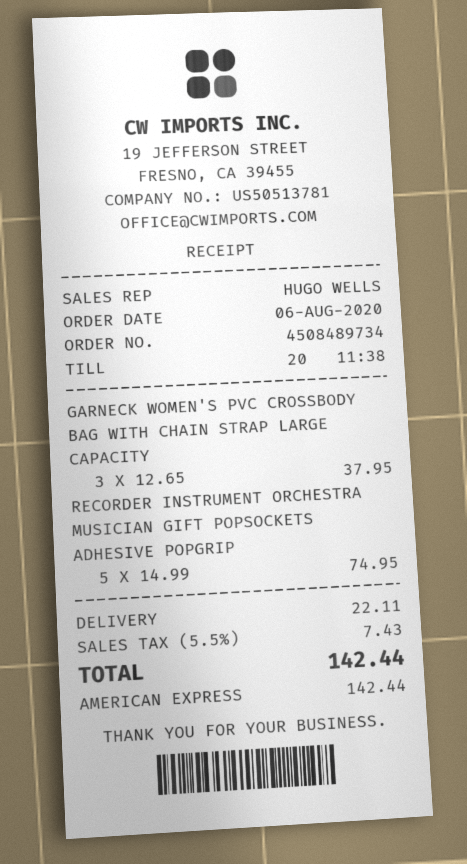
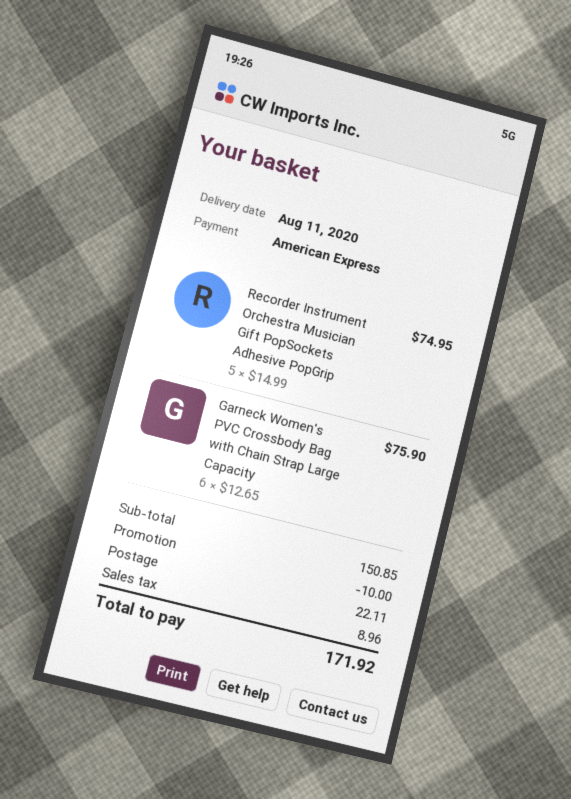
GARNECK WOMEN'S PVC CROSSBODY BAG WITH CHAIN STRAP LARGE CAPACITY: 3 x 12.65 = 37.95 -> 6 x 12.65 = 75.90
discount: none -> 10.00
tax: 7.43 -> 8.96
total: 142.44 -> 171.92

